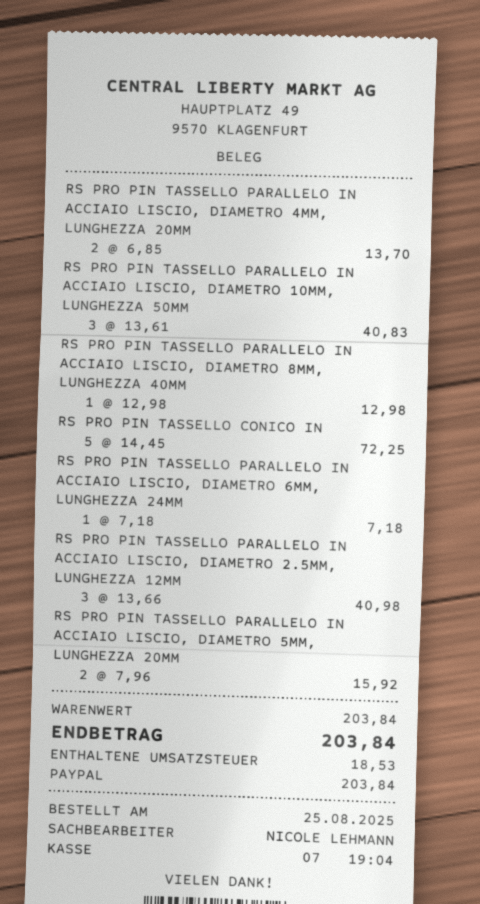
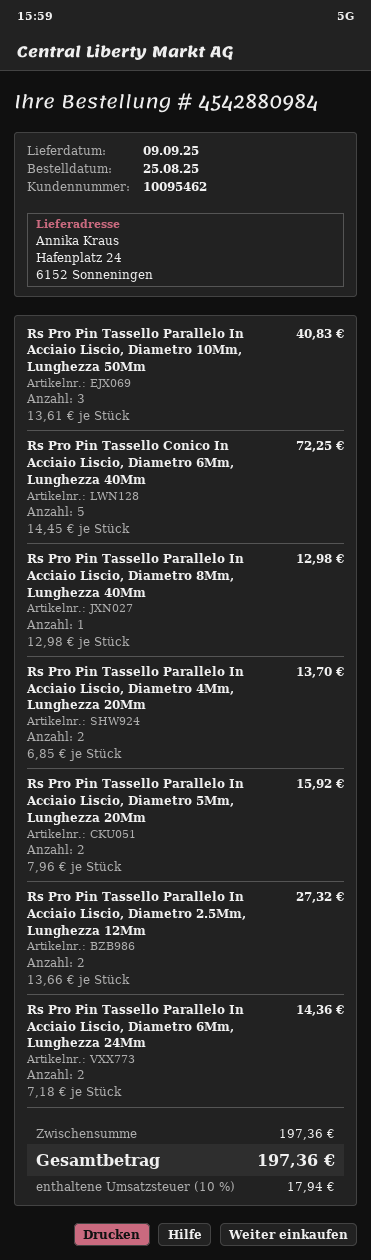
RS PRO PIN TASSELLO PARALLELO IN ACCIAIO LISCIO, DIAMETRO 6MM, LUNGHEZZA 24MM: 1 x 7.18 = 7.18 -> 2 x 7.18 = 14.36
RS PRO PIN TASSELLO PARALLELO IN ACCIAIO LISCIO, DIAMETRO 2.5MM, LUNGHEZZA 12MM: 3 x 13.66 = 40.98 -> 2 x 13.66 = 27.32
subtotal: 203.84 -> 197.36
tax: 18.53 -> 17.94
total: 203.84 -> 197.36

